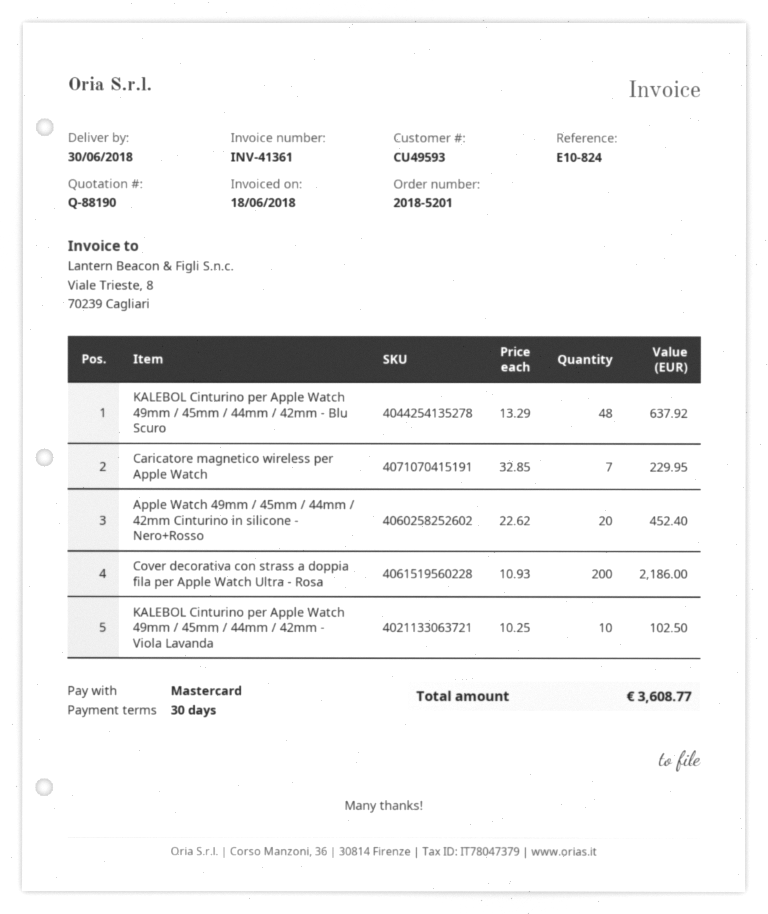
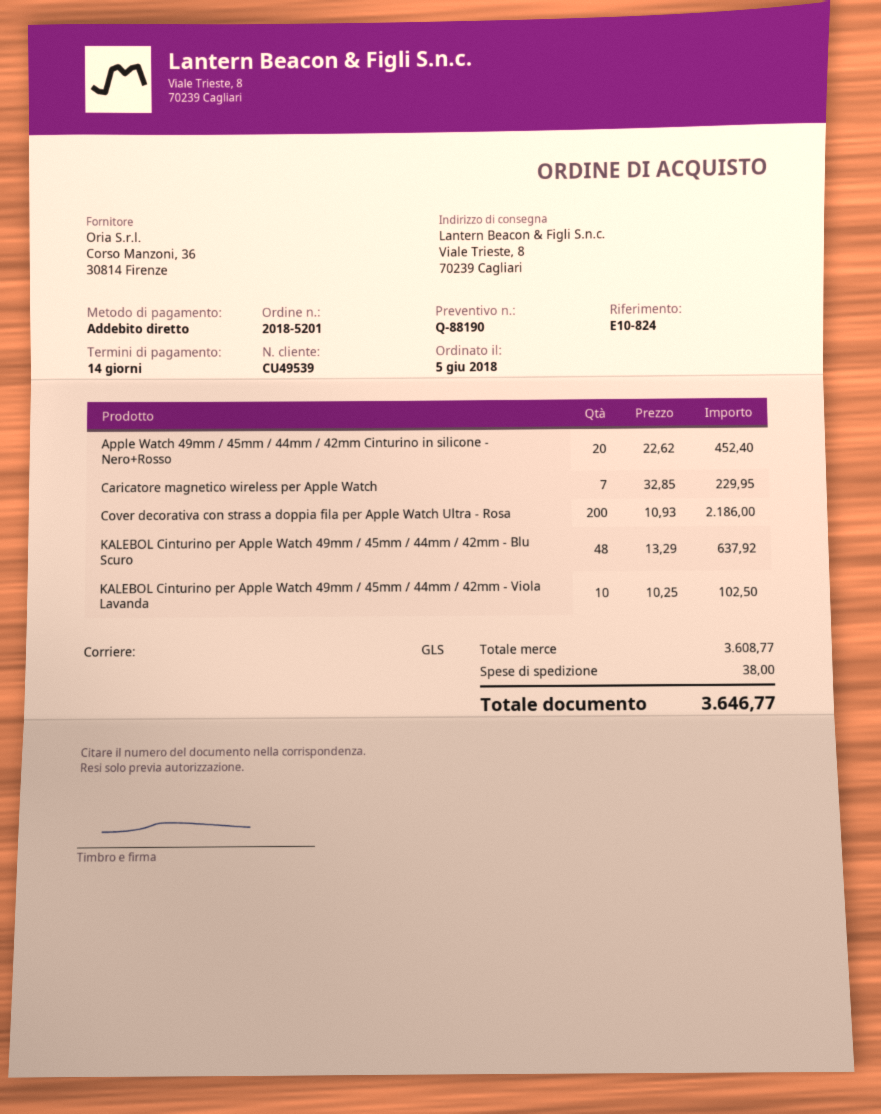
payment terms: 30 days -> 14 days
customer number: CU49593 -> CU49539
payment method: Mastercard -> direct debit
shipping: none -> 38.00
total: 3608.77 -> 3646.77

